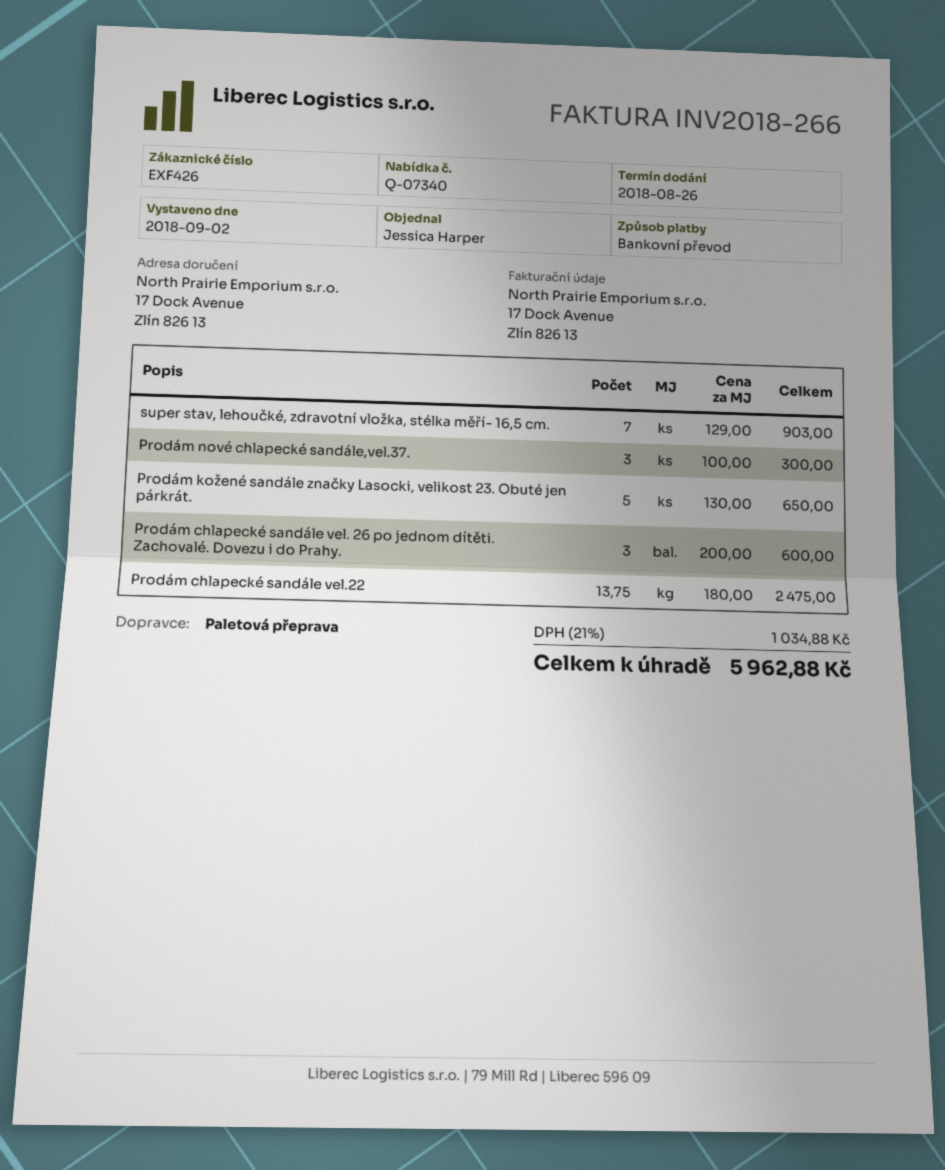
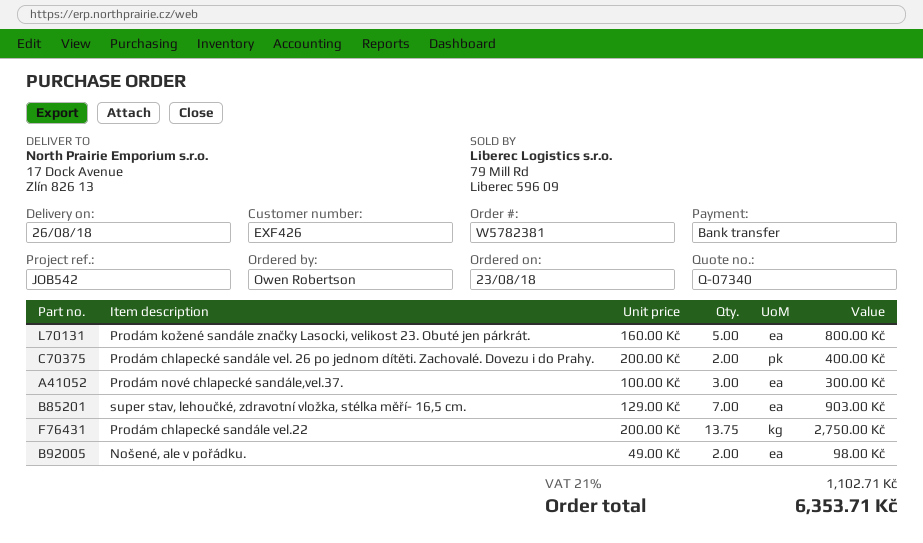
ordered by: Jessica Harper -> Owen Robertson
Prodám kožené sandále značky Lasocki, velikost 23. Obuté jen párkrát.: 5 x 130.00 = 650.00 -> 5 x 160.00 = 800.00
Prodám chlapecké sandále vel. 26 po jednom dítěti. Zachovalé. Dovezu i do Prahy.: 3 x 200.00 = 600.00 -> 2 x 200.00 = 400.00
Prodám chlapecké sandále vel.22: 13.75 x 180.00 = 2475.00 -> 13.75 x 200.00 = 2750.00
Nošené, ale v pořádku.: none -> 2 x 49.00 = 98.00
tax: 21% = 1034.88 -> 21% = 1102.71
total: 5962.88 -> 6353.71

